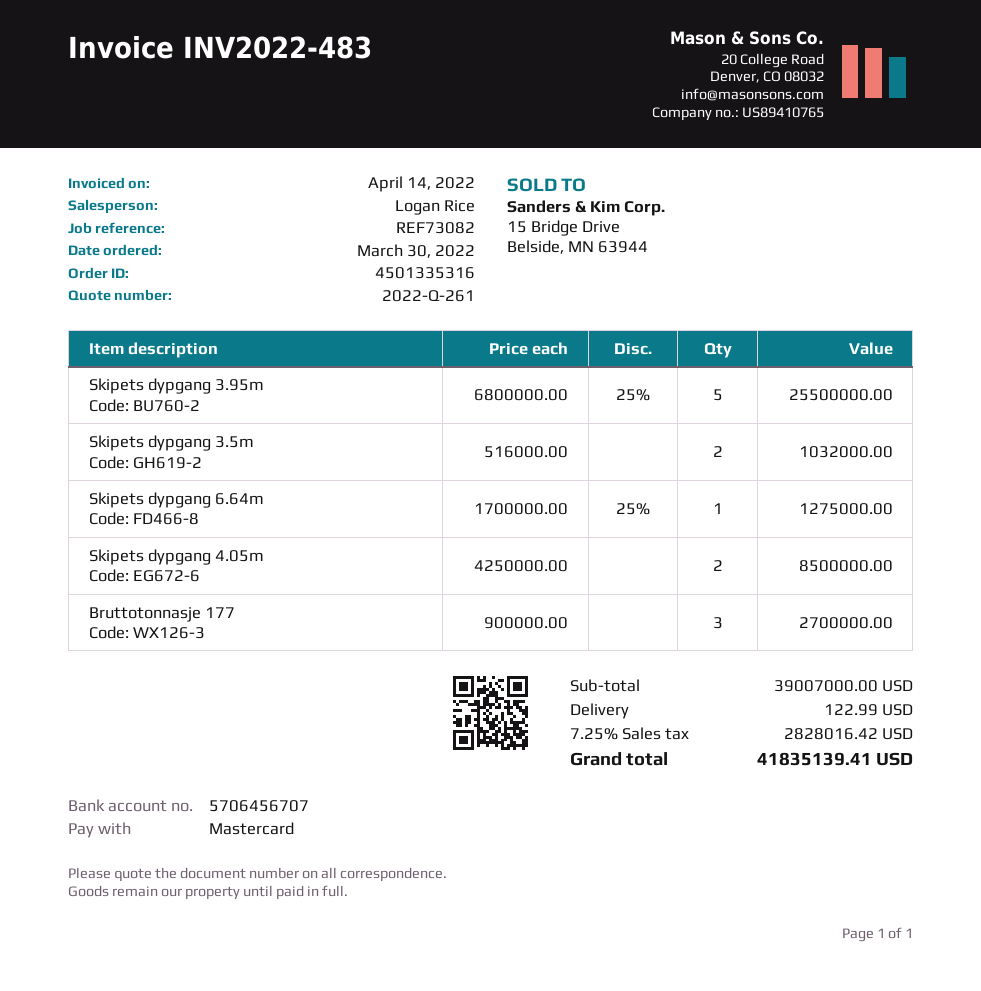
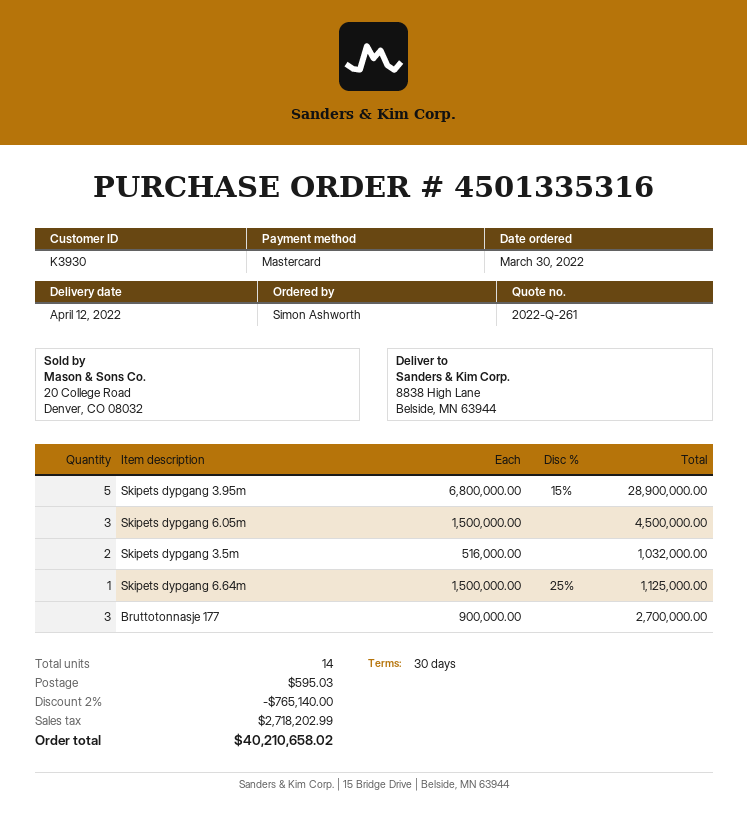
Skipets dypgang 3.95m: 5 x 6800000.00 - 25% = 25500000.00 -> 5 x 6800000.00 - 15% = 28900000.00
Skipets dypgang 6.64m: 1 x 1700000.00 - 25% = 1275000.00 -> 1 x 1500000.00 - 25% = 1125000.00
Skipets dypgang 4.05m: 2 x 4250000.00 = 8500000.00 -> none
Skipets dypgang 6.05m: none -> 3 x 1500000.00 = 4500000.00
discount: none -> 2% = 765140.00
shipping: 122.99 -> 595.03
tax: 2828016.42 -> 2718202.99
total: 41835139.41 -> 40210658.02

